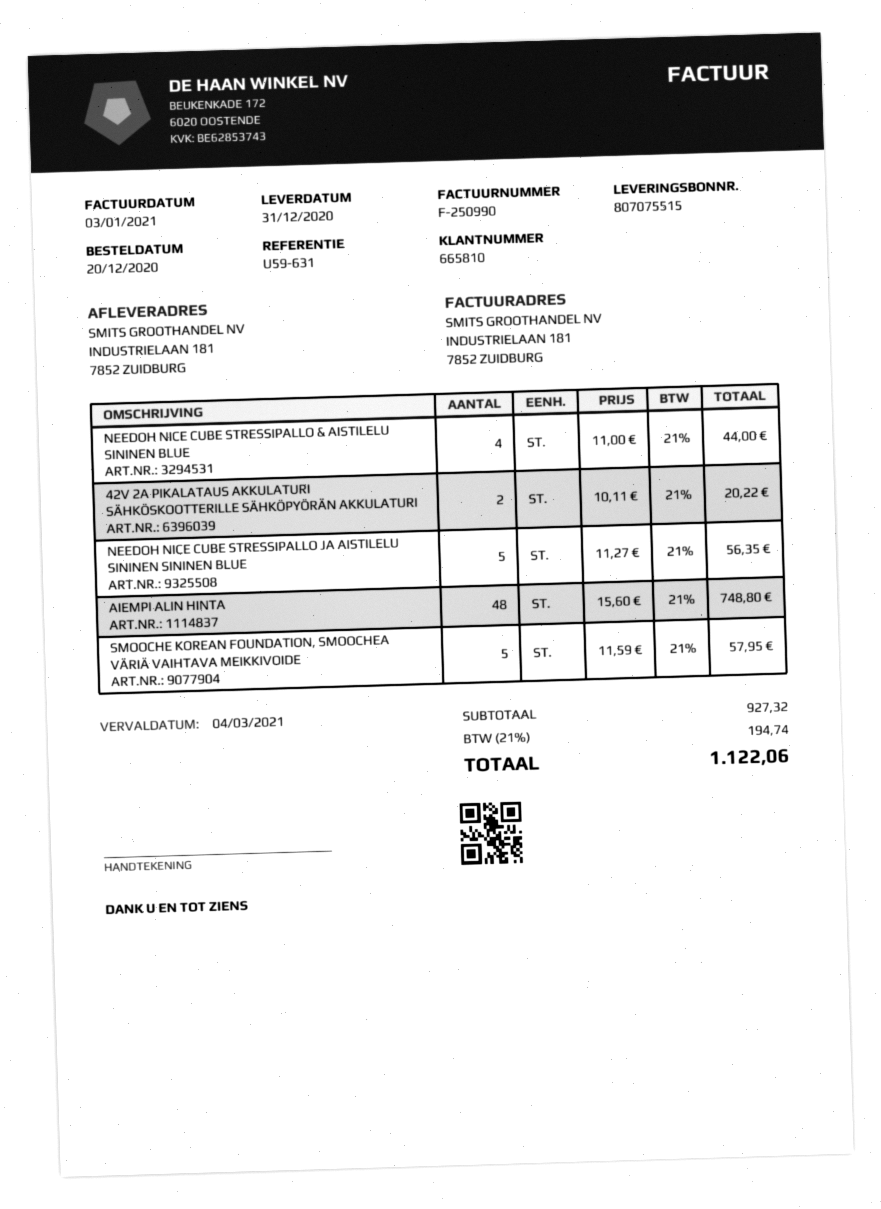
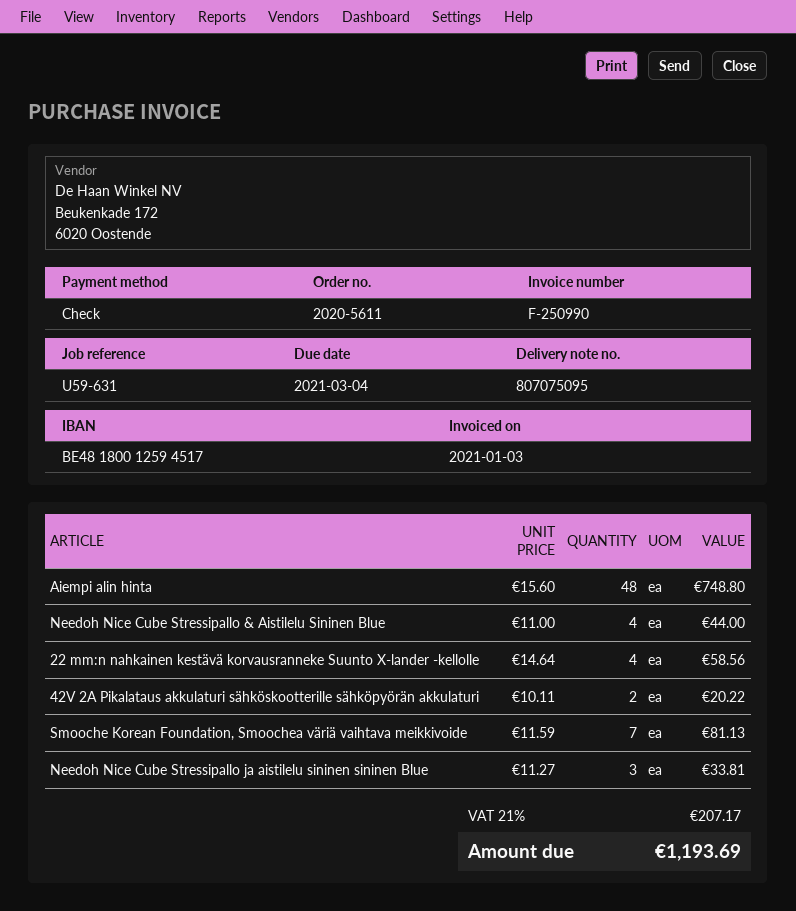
delivery note number: 807075515 -> 807075095
NEEDOH NICE CUBE STRESSIPALLO JA AISTILELU SININEN SININEN BLUE: 5 x 11.27 = 56.35 -> 3 x 11.27 = 33.81
SMOOCHE KOREAN FOUNDATION, SMOOCHEA VÄRIÄ VAIHTAVA MEIKKIVOIDE: 5 x 11.59 = 57.95 -> 7 x 11.59 = 81.13
22 mm:n nahkainen kestävä korvausranneke Suunto X-lander -kellolle: none -> 4 x 14.64 = 58.56
tax: 21% = 194.74 -> 21% = 207.17
total: 1122.06 -> 1193.69

